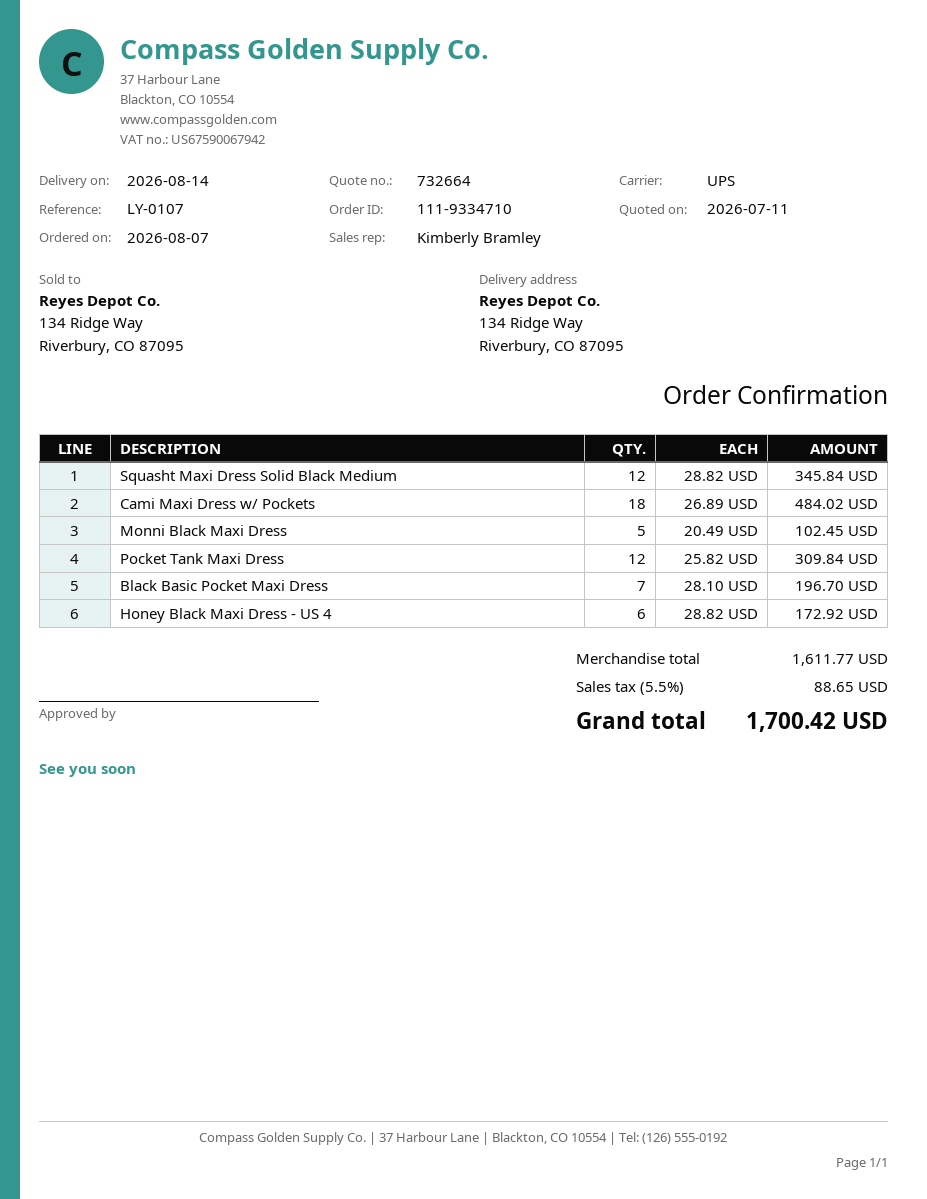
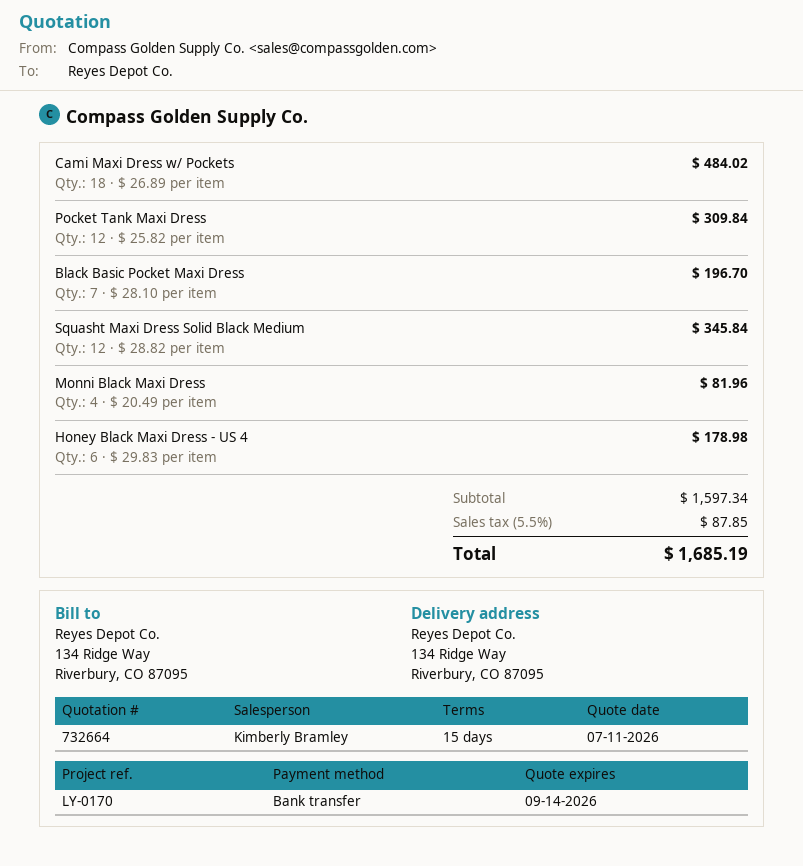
reference: LY-0107 -> LY-0170
Monni Black Maxi Dress: 5 x 20.49 = 102.45 -> 4 x 20.49 = 81.96
Honey Black Maxi Dress - US 4: 6 x 28.82 = 172.92 -> 6 x 29.83 = 178.98
subtotal: 1611.77 -> 1597.34
tax: 5.5% = 88.65 -> 5.5% = 87.85
total: 1700.42 -> 1685.19

